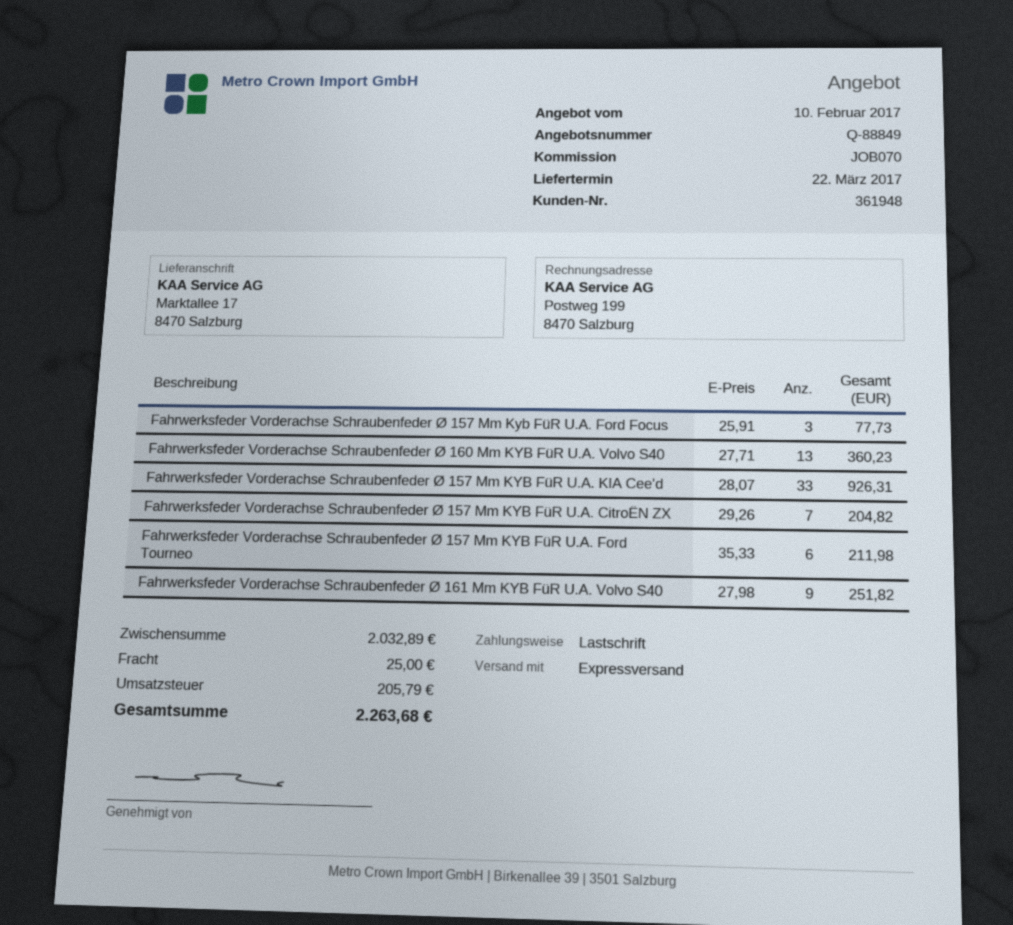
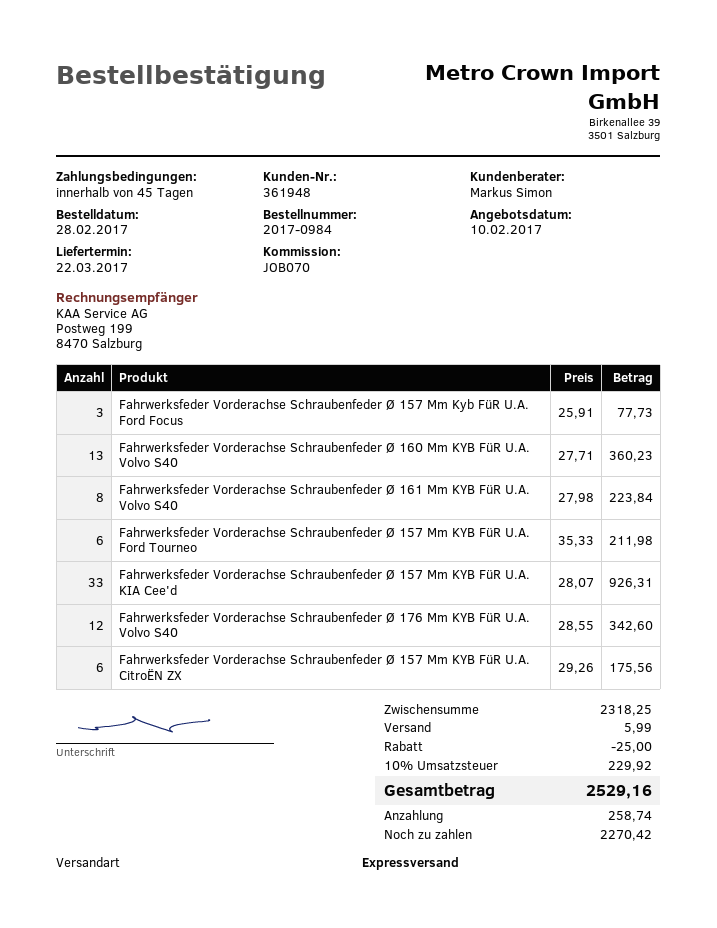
Fahrwerksfeder Vorderachse Schraubenfeder Ø 157 Mm KYB FüR U.A. CitroËN ZX: 7 x 29.26 = 204.82 -> 6 x 29.26 = 175.56
Fahrwerksfeder Vorderachse Schraubenfeder Ø 161 Mm KYB FüR U.A. Volvo S40: 9 x 27.98 = 251.82 -> 8 x 27.98 = 223.84
Fahrwerksfeder Vorderachse Schraubenfeder Ø 176 Mm KYB FüR U.A. Volvo S40: none -> 12 x 28.55 = 342.60
subtotal: 2032.89 -> 2318.25
discount: none -> 25.00
shipping: 25.00 -> 5.99
tax: 205.79 -> 229.92
total: 2263.68 -> 2529.16

